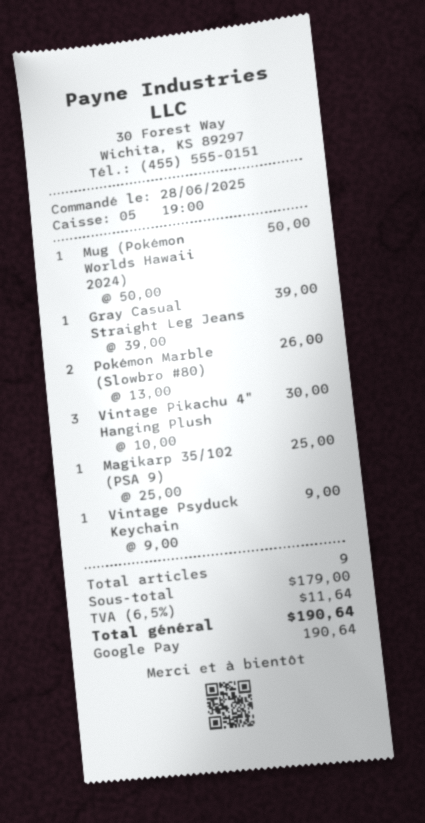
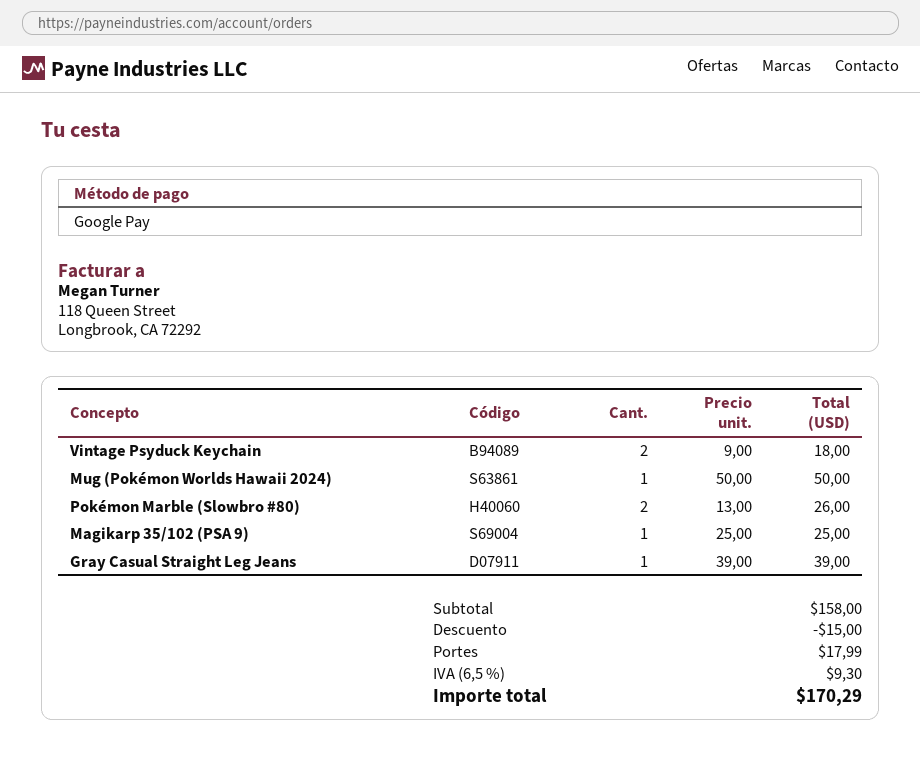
Vintage Pikachu 4" Hanging Plush: 3 x 10.00 = 30.00 -> none
Vintage Psyduck Keychain: 1 x 9.00 = 9.00 -> 2 x 9.00 = 18.00
subtotal: 179.00 -> 158.00
discount: none -> 15.00
shipping: none -> 17.99
tax: 6.5% = 11.64 -> 6.5% = 9.30
total: 190.64 -> 170.29

